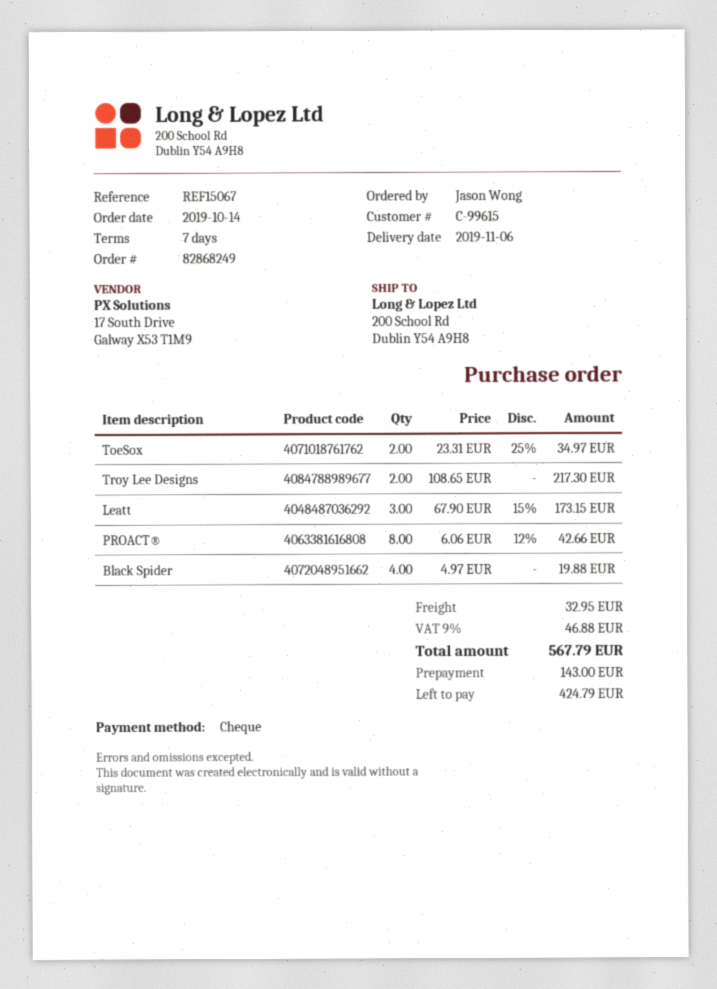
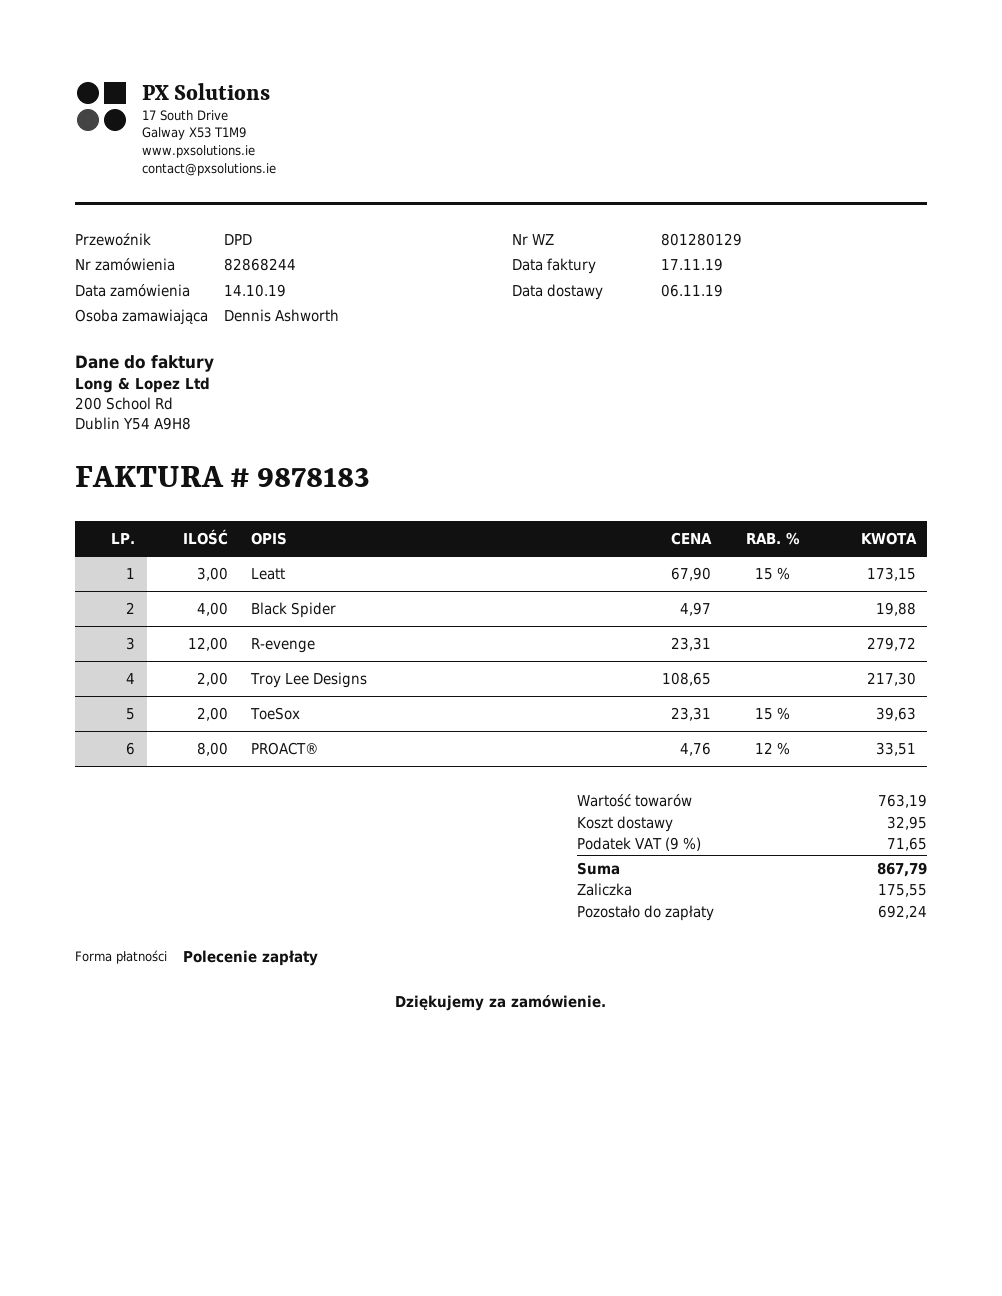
order number: 82868249 -> 82868244
ordered by: Jason Wong -> Dennis Ashworth
payment method: cheque -> direct debit
ToeSox: 2 x 23.31 - 25% = 34.97 -> 2 x 23.31 - 15% = 39.63
PROACT®: 8 x 6.06 - 12% = 42.66 -> 8 x 4.76 - 12% = 33.51
R-evenge: none -> 12 x 23.31 = 279.72
tax: 9% = 46.88 -> 9% = 71.65
total: 567.79 -> 867.79
deposit: 143.00 -> 175.55
balance: 424.79 -> 692.24

